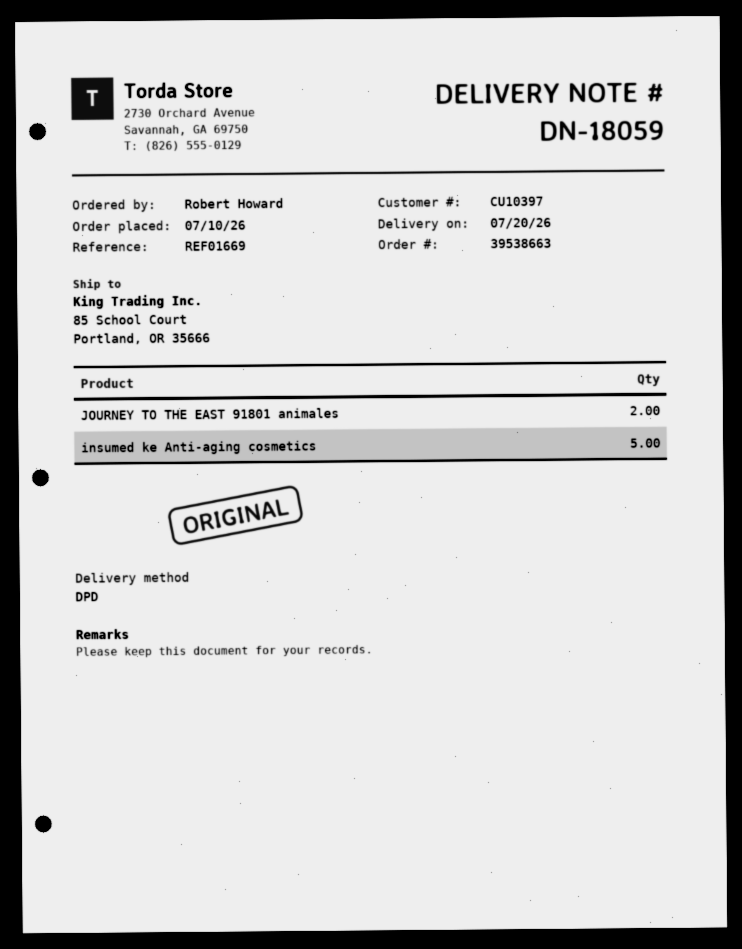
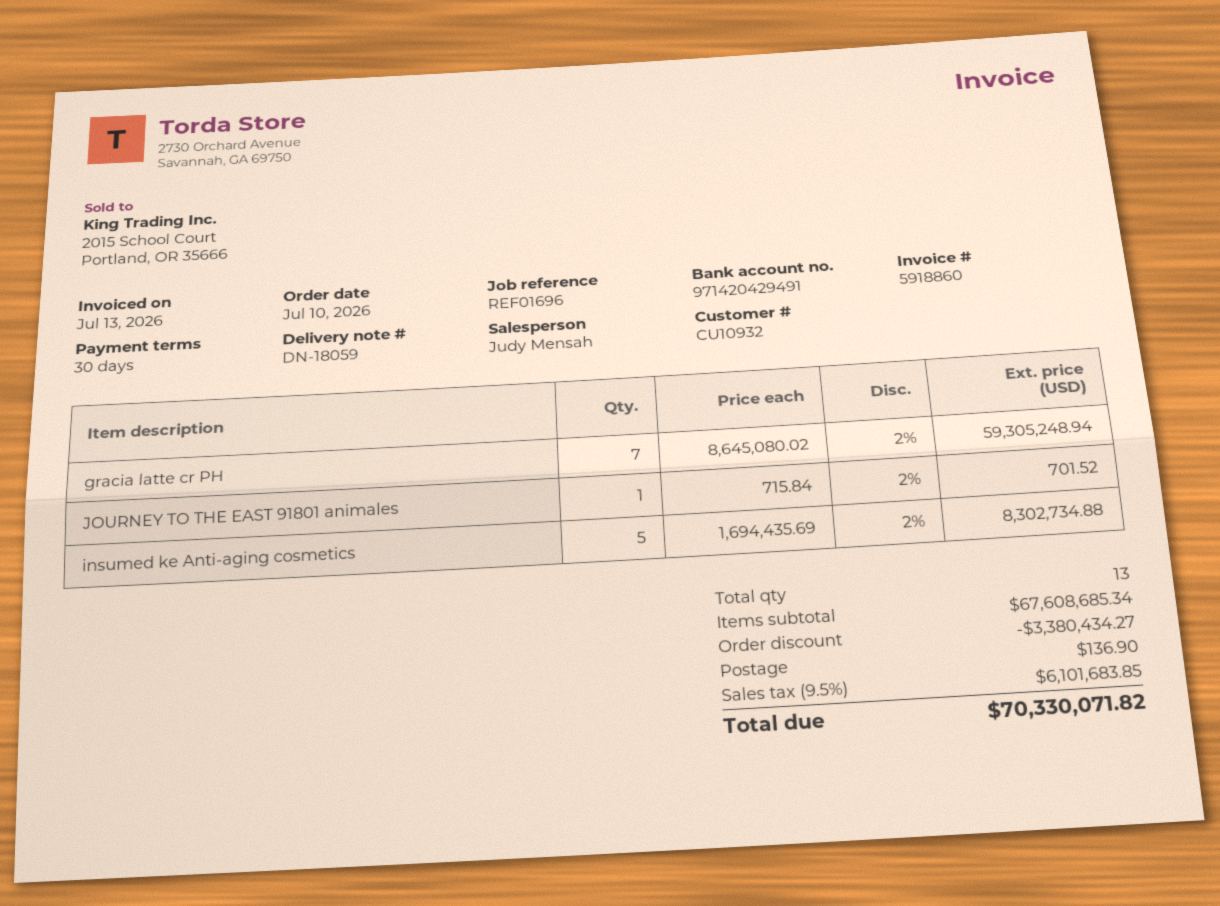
customer number: CU10397 -> CU10932
reference: REF01669 -> REF01696
JOURNEY TO THE EAST 91801 animales: 2 -> 1
gracia latte cr PH: none -> 7

